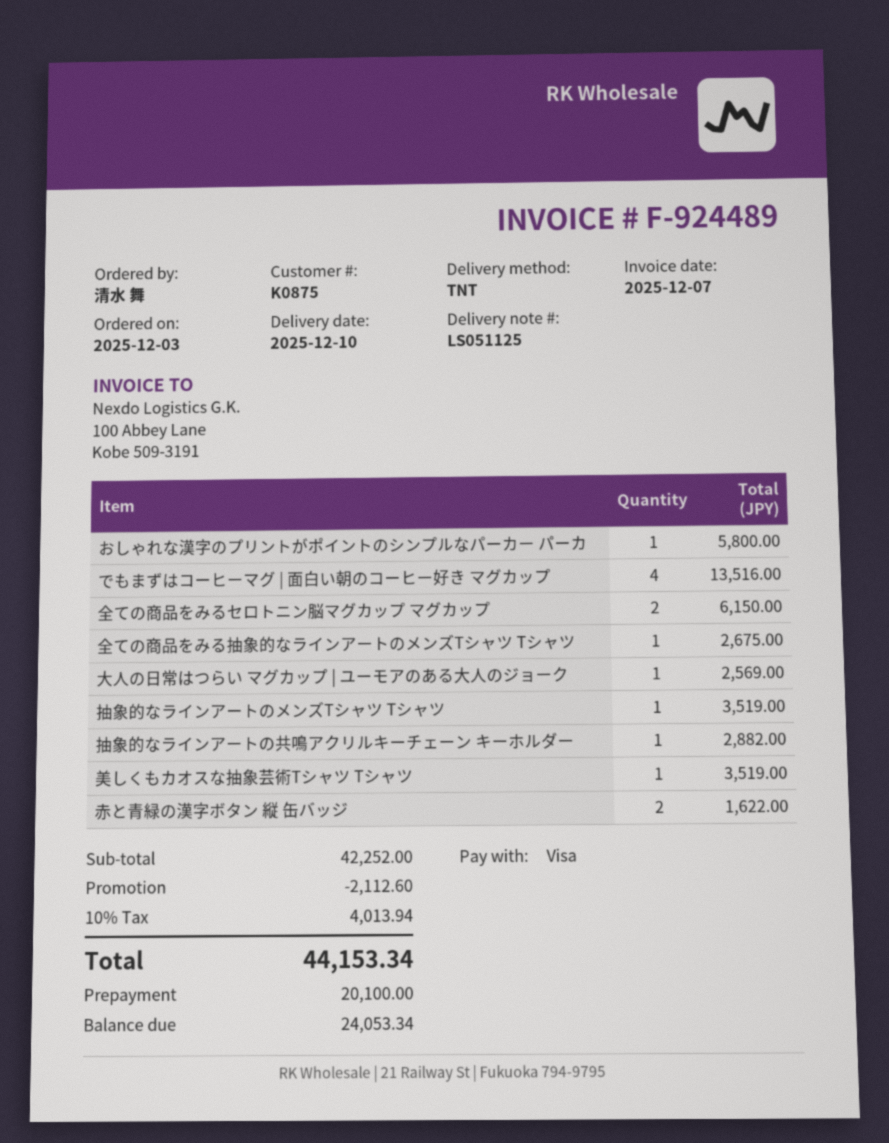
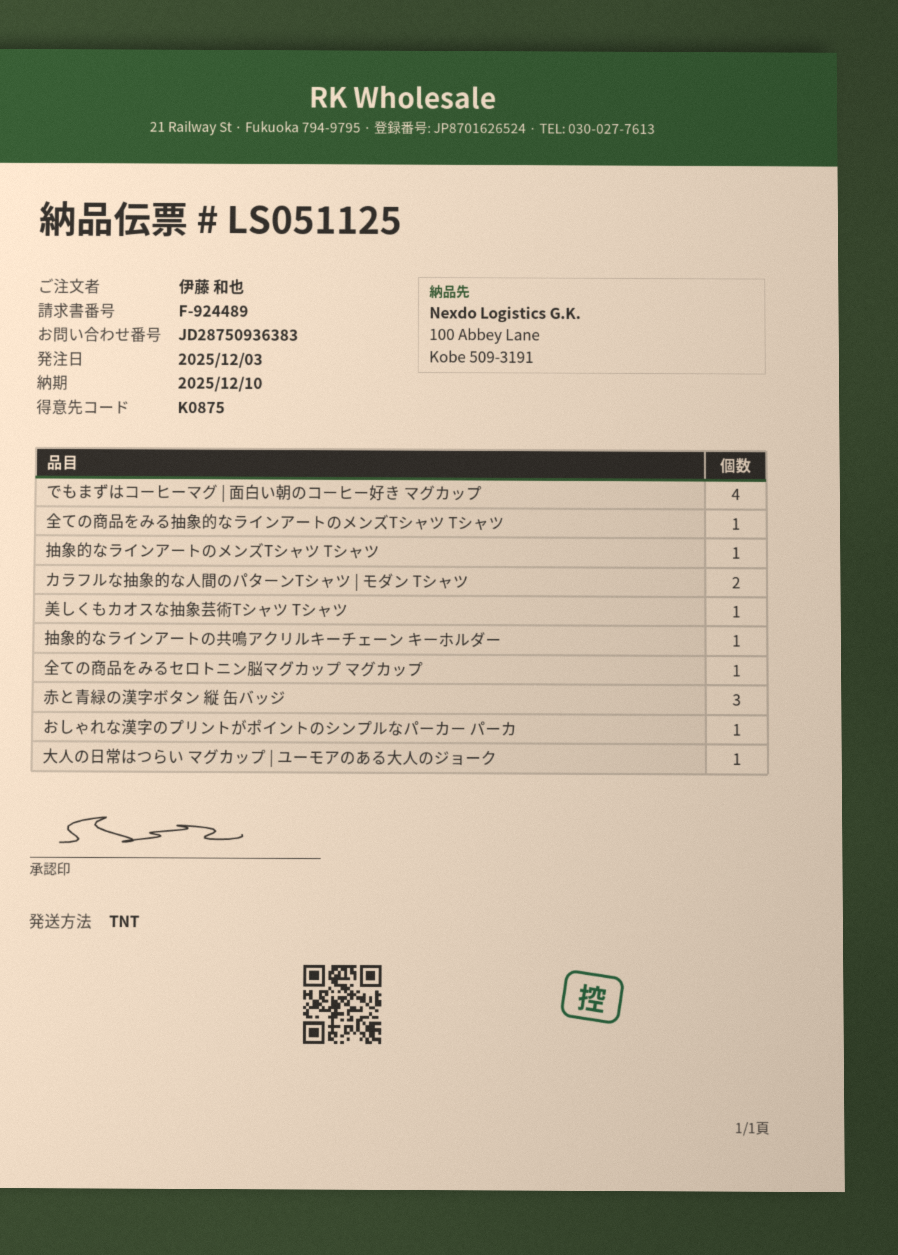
ordered by: 清水 舞 -> 伊藤 和也
全ての商品をみるセロトニン脳マグカップ マグカップ: 2 -> 1
赤と青緑の漢字ボタン 縦 缶バッジ: 2 -> 3
カラフルな抽象的な人間のパターンTシャツ | モダン Tシャツ: none -> 2

